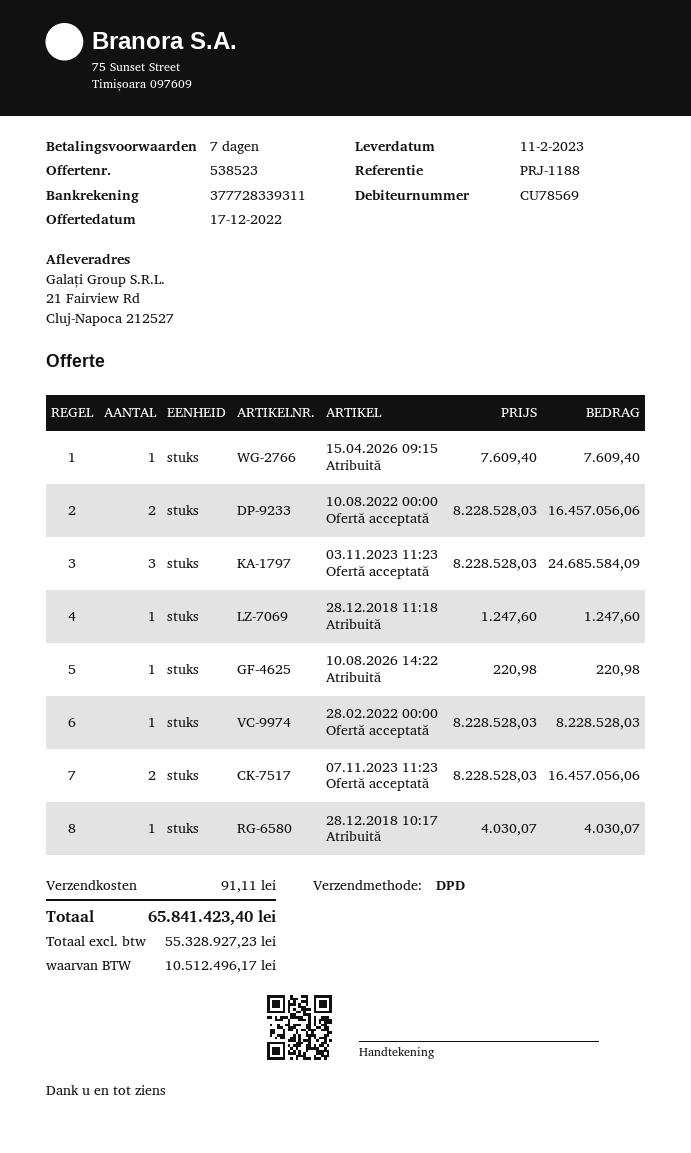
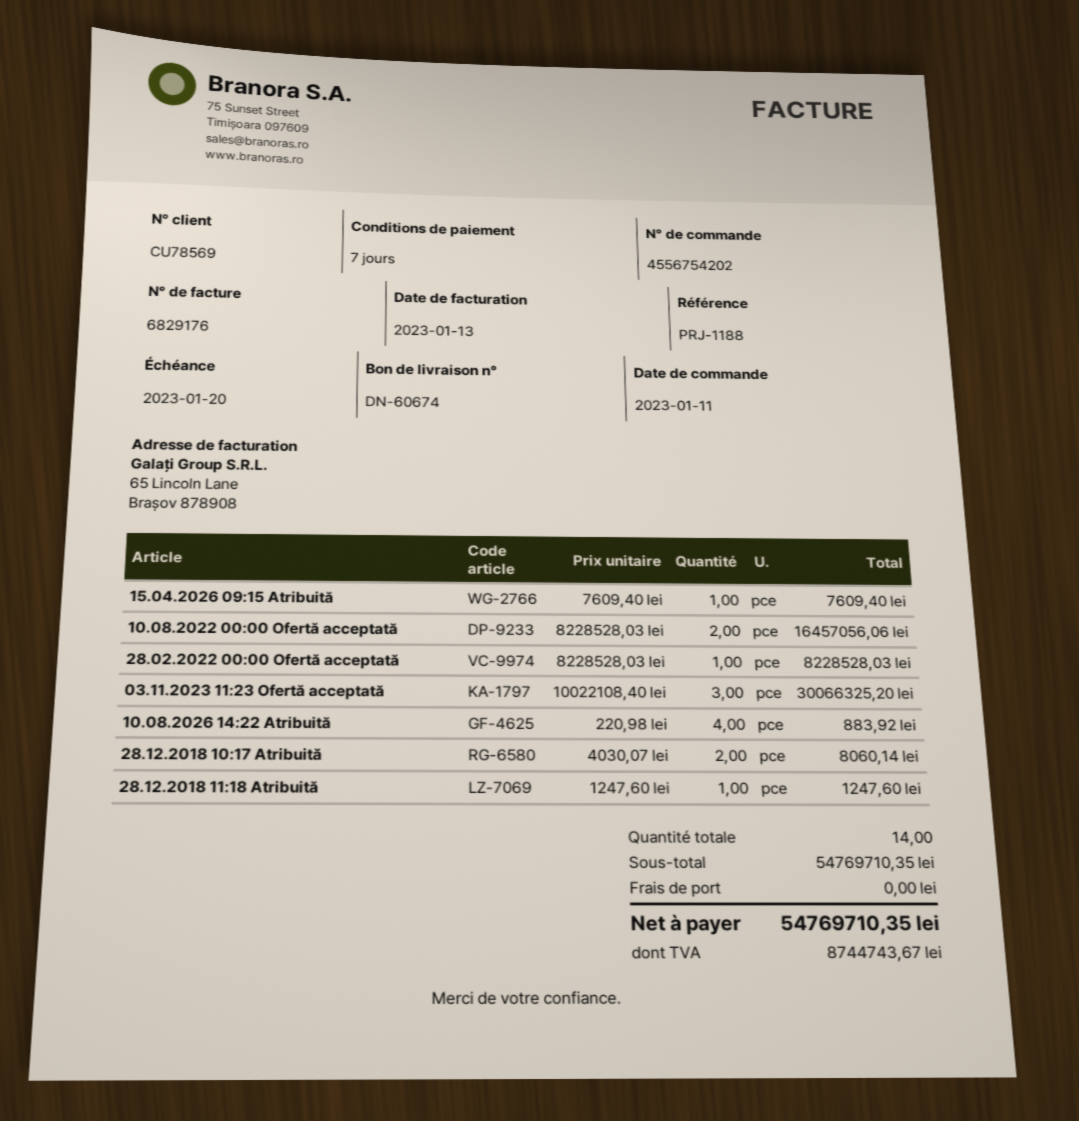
03.11.2023 11:23 Ofertă acceptată: 3 x 8228528.03 = 24685584.09 -> 3 x 10022108.40 = 30066325.20
10.08.2026 14:22 Atribuită: 1 x 220.98 = 220.98 -> 4 x 220.98 = 883.92
07.11.2023 11:23 Ofertă acceptată: 2 x 8228528.03 = 16457056.06 -> none
28.12.2018 10:17 Atribuită: 1 x 4030.07 = 4030.07 -> 2 x 4030.07 = 8060.14
shipping: 91.11 -> 0.00
tax: 10512496.17 -> 8744743.67
total: 65841423.40 -> 54769710.35

